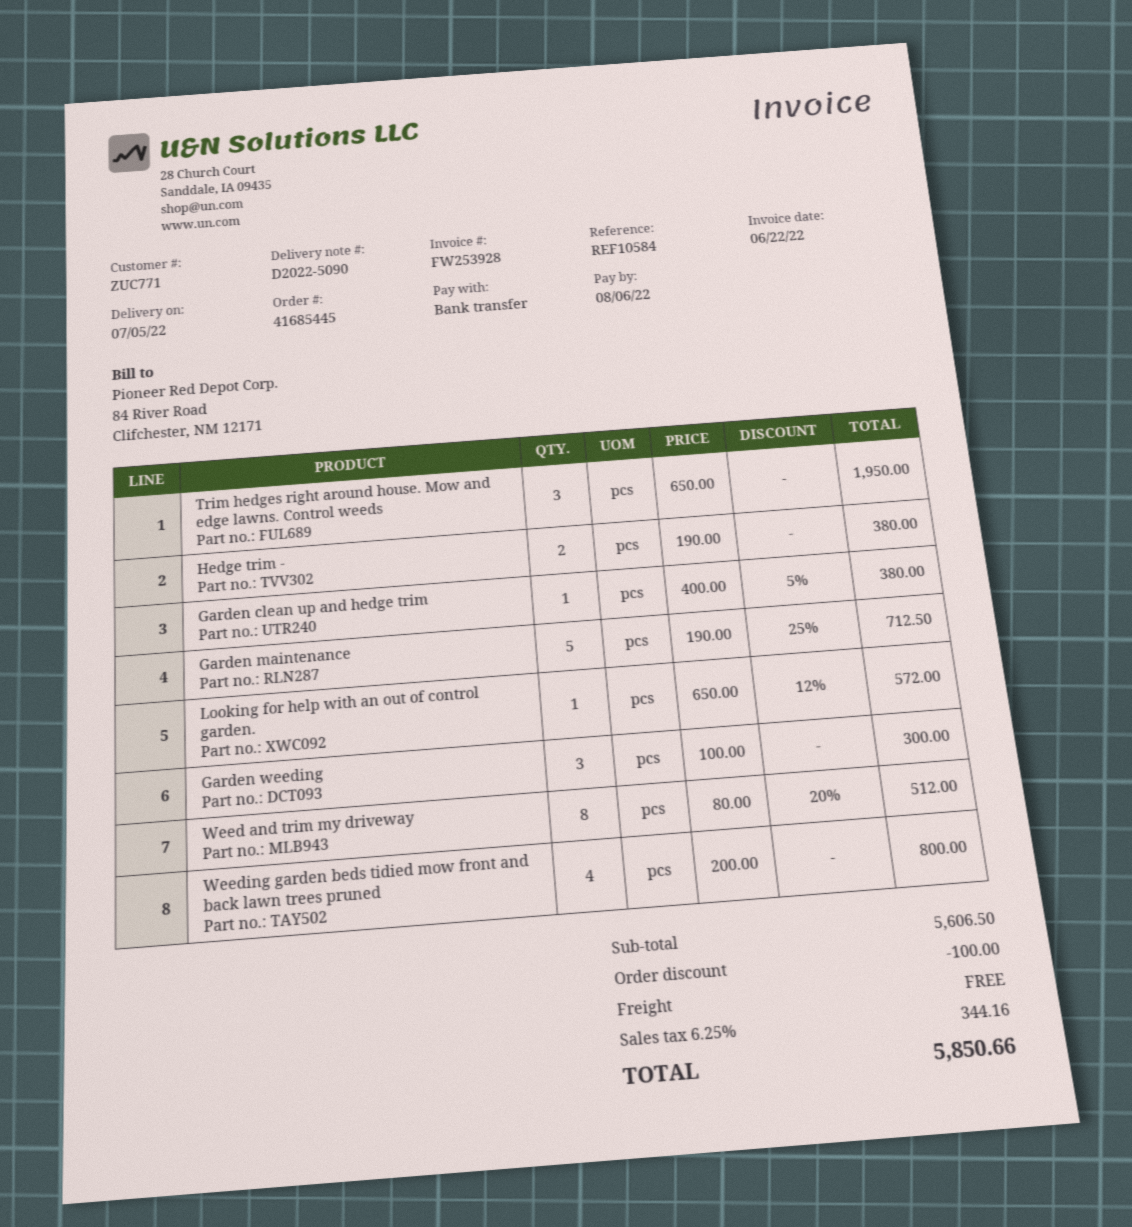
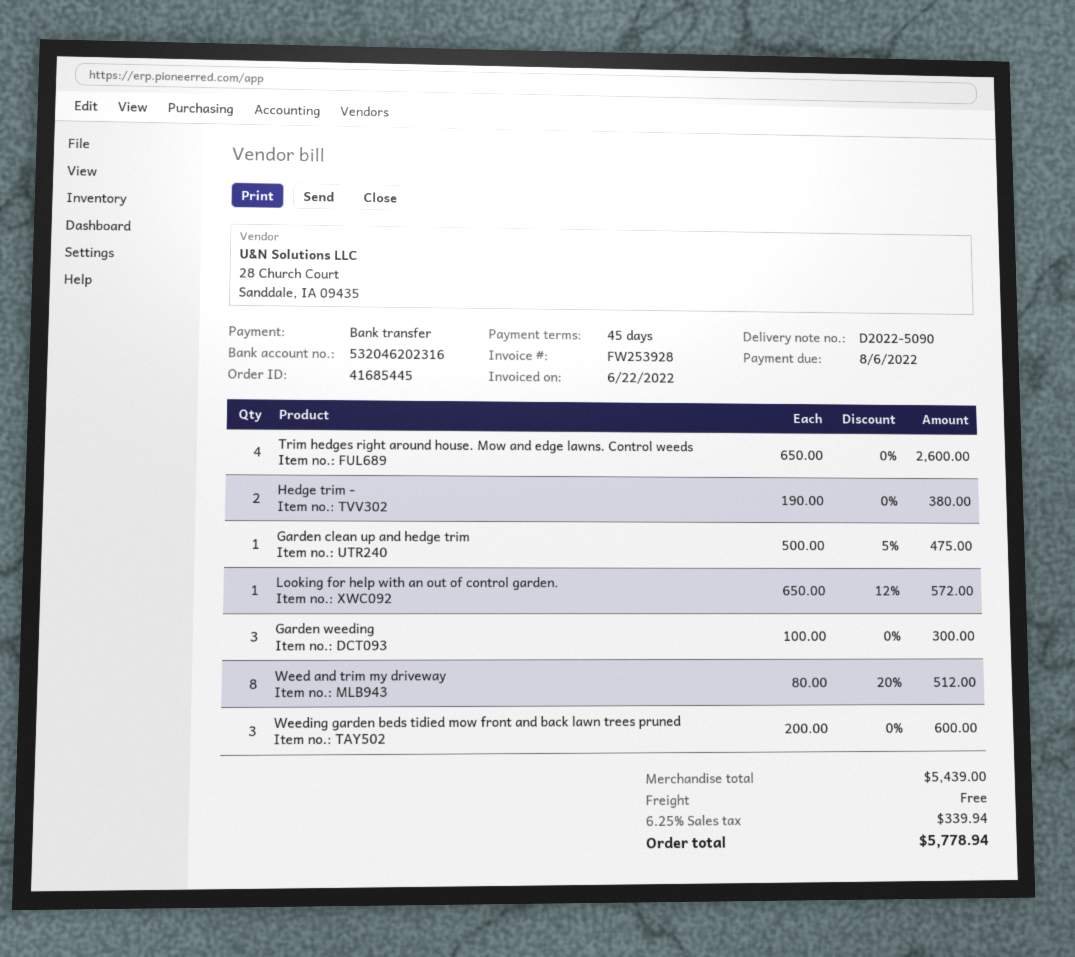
Trim hedges right around house. Mow and edge lawns. Control weeds: 3 x 650.00 = 1950.00 -> 4 x 650.00 = 2600.00
Garden clean up and hedge trim: 1 x 400.00 - 5% = 380.00 -> 1 x 500.00 - 5% = 475.00
Garden maintenance: 5 x 190.00 - 25% = 712.50 -> none
Weeding garden beds tidied mow front and back lawn trees pruned: 4 x 200.00 = 800.00 -> 3 x 200.00 = 600.00
subtotal: 5606.50 -> 5439.00
discount: 100.00 -> none
tax: 6.25% = 344.16 -> 6.25% = 339.94
total: 5850.66 -> 5778.94

